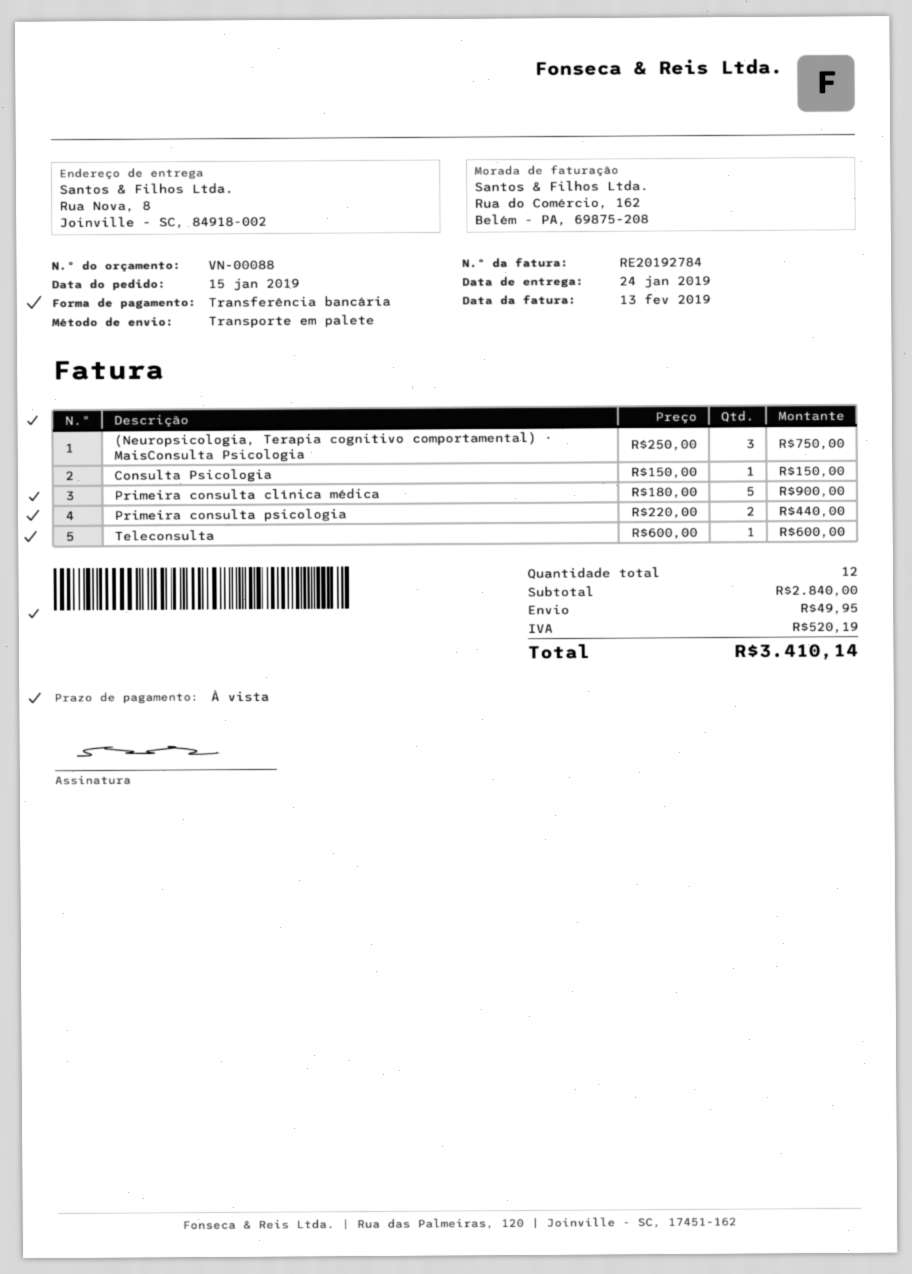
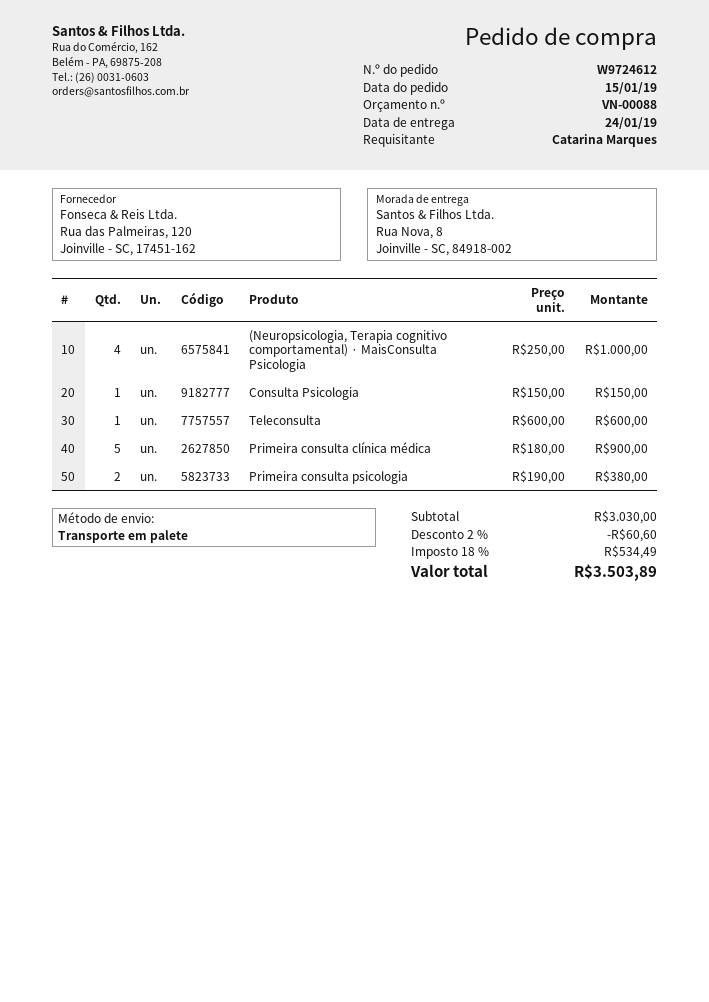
(Neuropsicologia, Terapia cognitivo comportamental) · MaisConsulta Psicologia: 3 x 250.00 = 750.00 -> 4 x 250.00 = 1000.00
Primeira consulta psicologia: 2 x 220.00 = 440.00 -> 2 x 190.00 = 380.00
subtotal: 2840.00 -> 3030.00
discount: none -> 2% = 60.60
shipping: 49.95 -> none
tax: 520.19 -> 534.49
total: 3410.14 -> 3503.89

